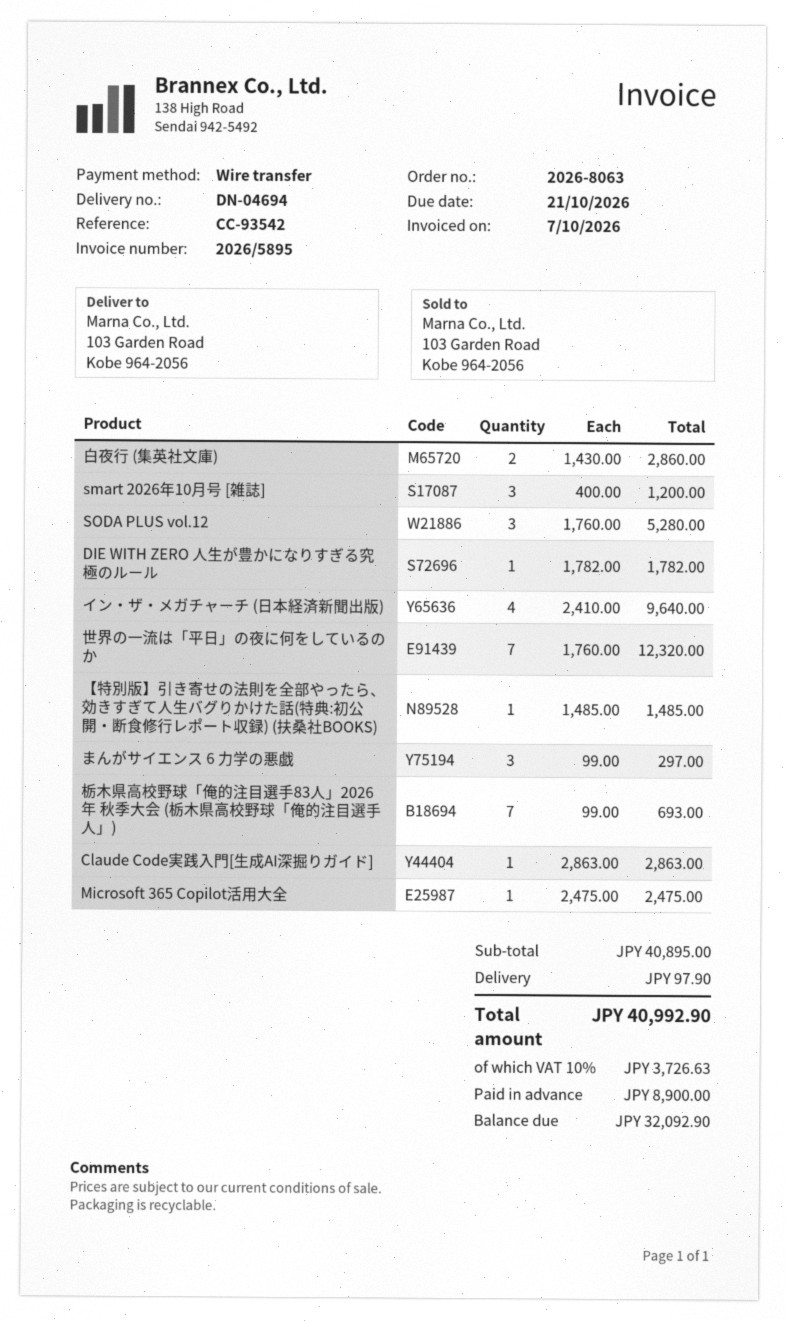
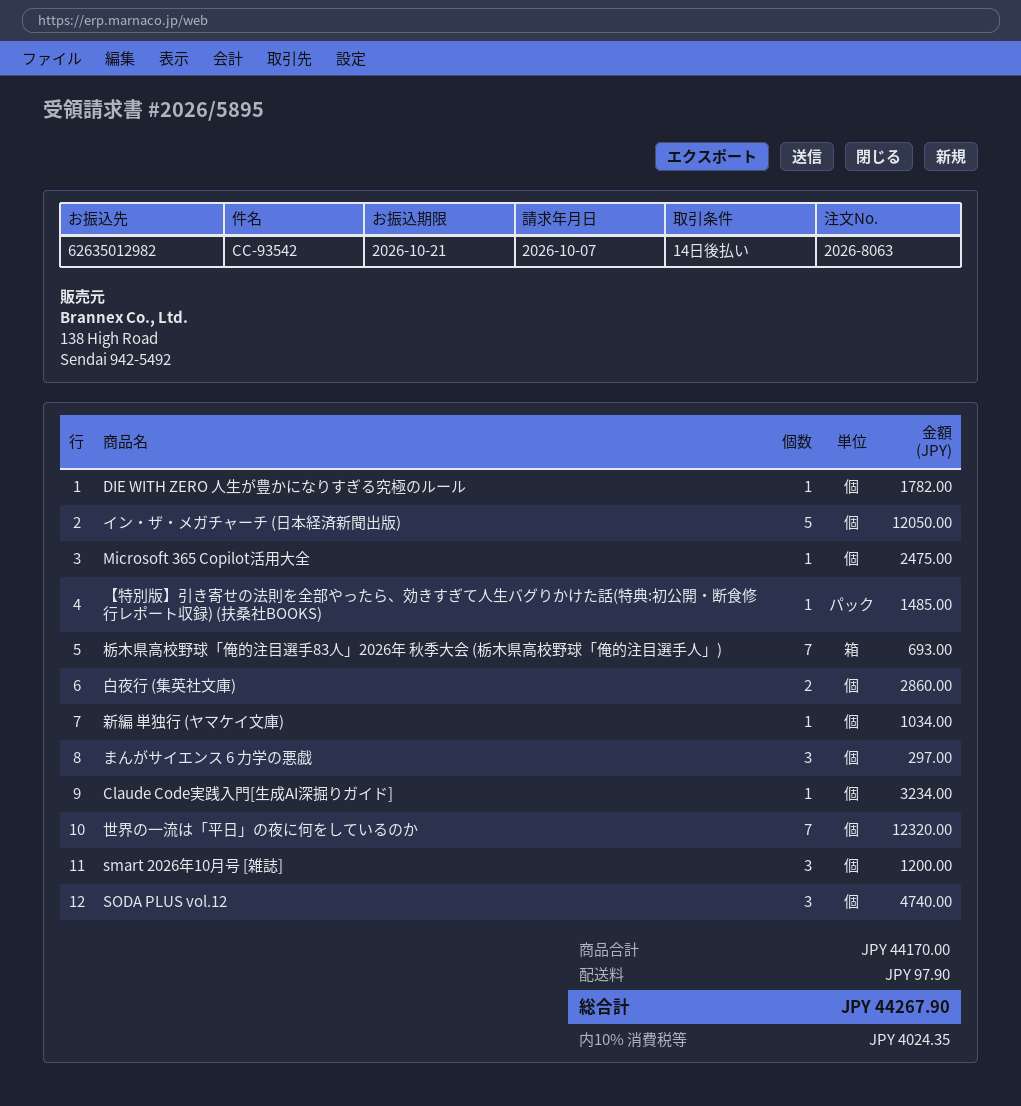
SODA PLUS vol.12: 3 for 5280.00 -> 3 for 4740.00
イン・ザ・メガチャーチ (日本経済新聞出版): 4 for 9640.00 -> 5 for 12050.00
Claude Code実践入門[生成AI深掘りガイド]: 1 for 2863.00 -> 1 for 3234.00
新編 単独行 (ヤマケイ文庫): none -> 1 for 1034.00
subtotal: 40895.00 -> 44170.00
tax: 10% = 3726.63 -> 10% = 4024.35
total: 40992.90 -> 44267.90

